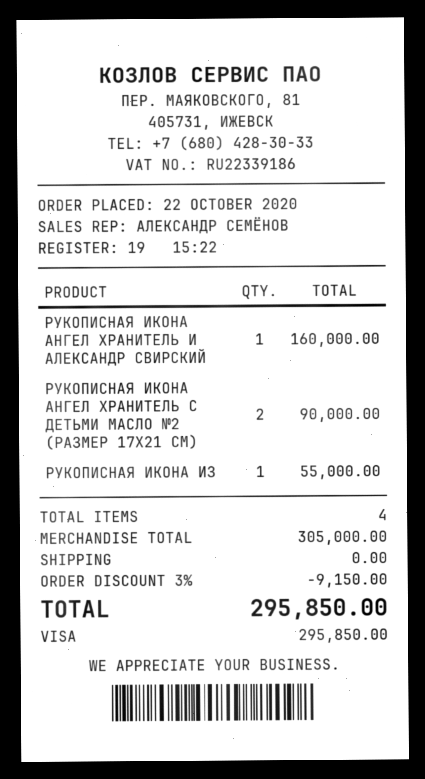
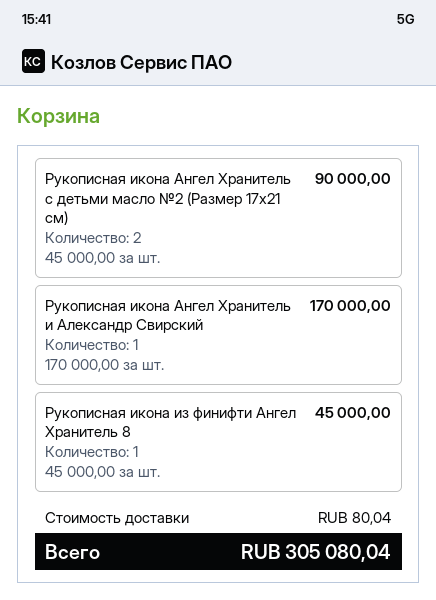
РУКОПИСНАЯ ИКОНА АНГЕЛ ХРАНИТЕЛЬ И АЛЕКСАНДР СВИРСКИЙ: 1 for 160000.00 -> 1 for 170000.00
РУКОПИСНАЯ ИКОНА ИЗ: 1 for 55000.00 -> 1 for 45000.00
discount: 3% = 9150.00 -> none
shipping: 0.00 -> 80.04
total: 295850.00 -> 305080.04

